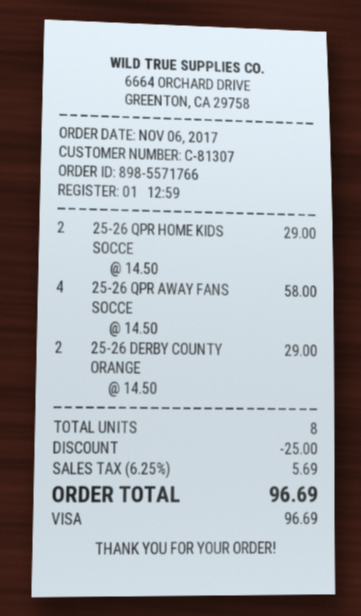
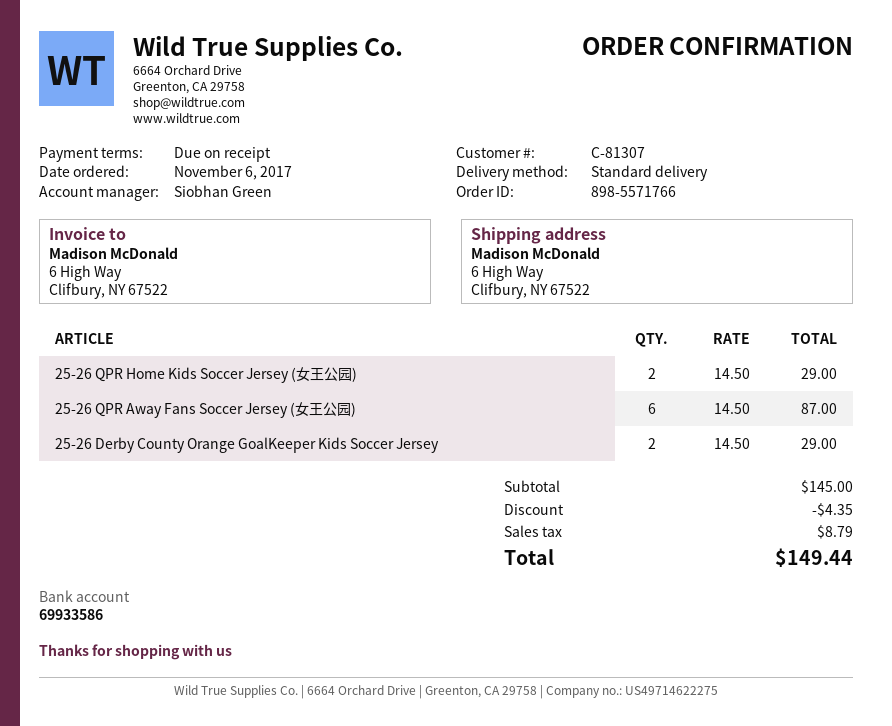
25-26 QPR AWAY FANS SOCCE: 4 x 14.50 = 58.00 -> 6 x 14.50 = 87.00
discount: 25.00 -> 4.35
tax: 5.69 -> 8.79
total: 96.69 -> 149.44

